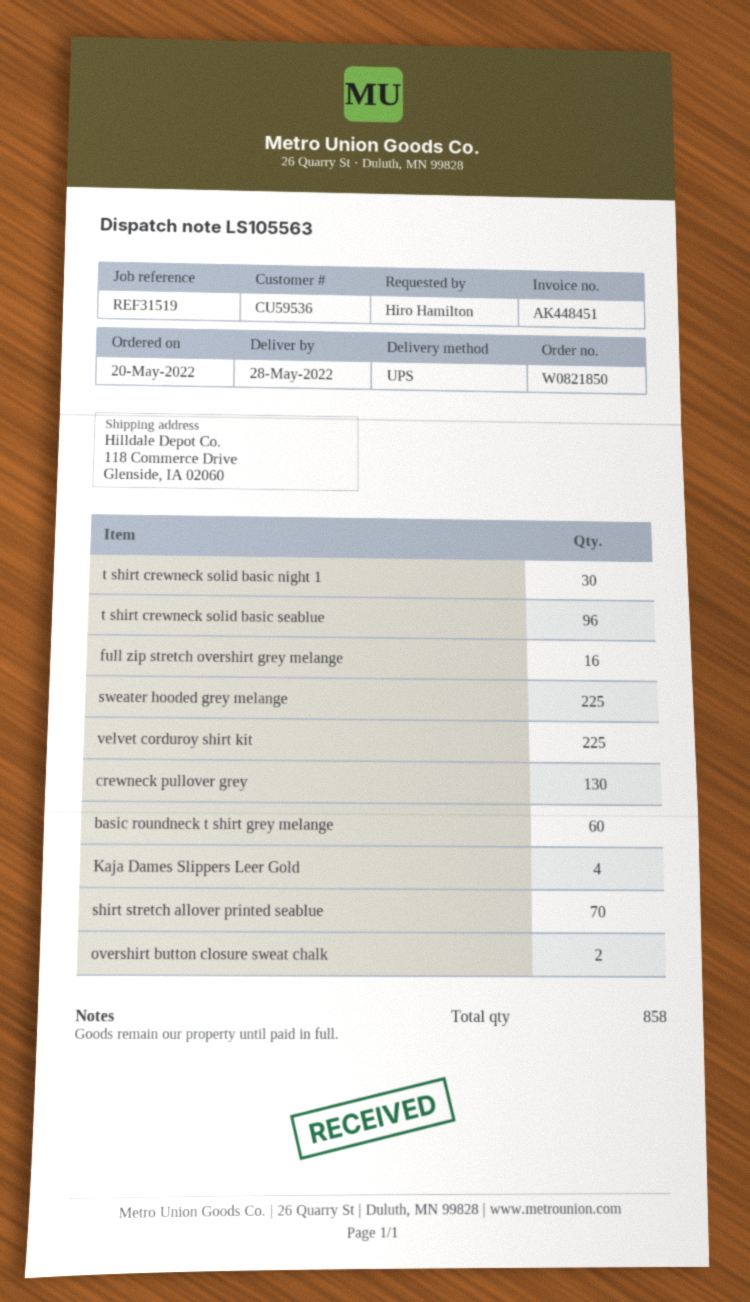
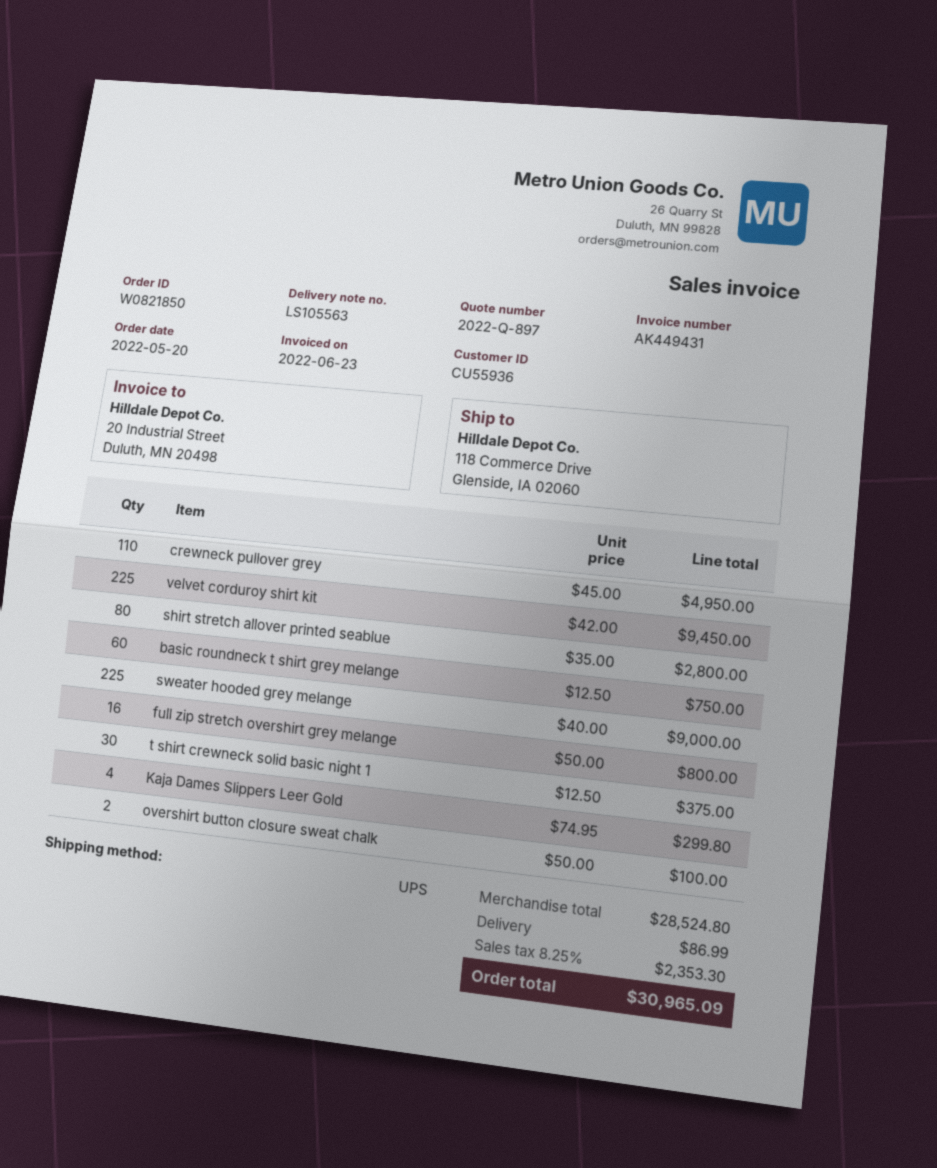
invoice number: AK448451 -> AK449431
customer number: CU59536 -> CU55936
t shirt crewneck solid basic seablue: 96 -> none
crewneck pullover grey: 130 -> 110
shirt stretch allover printed seablue: 70 -> 80

